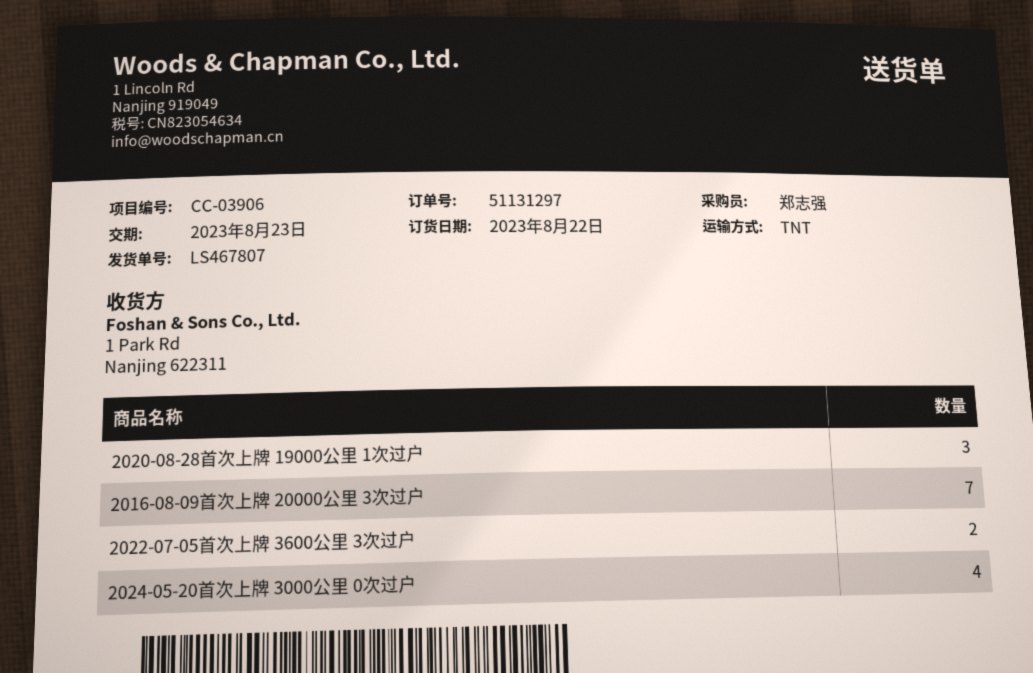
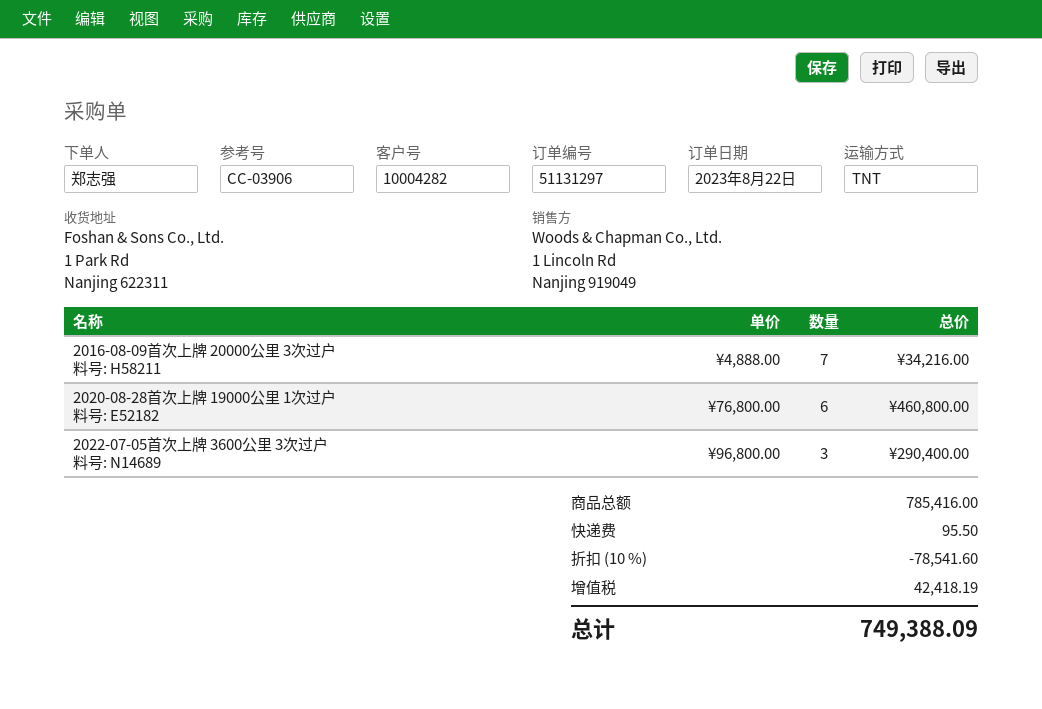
2020-08-28首次上牌 19000公里 1次过户: 3 -> 6
2022-07-05首次上牌 3600公里 3次过户: 2 -> 3
2024-05-20首次上牌 3000公里 0次过户: 4 -> none

